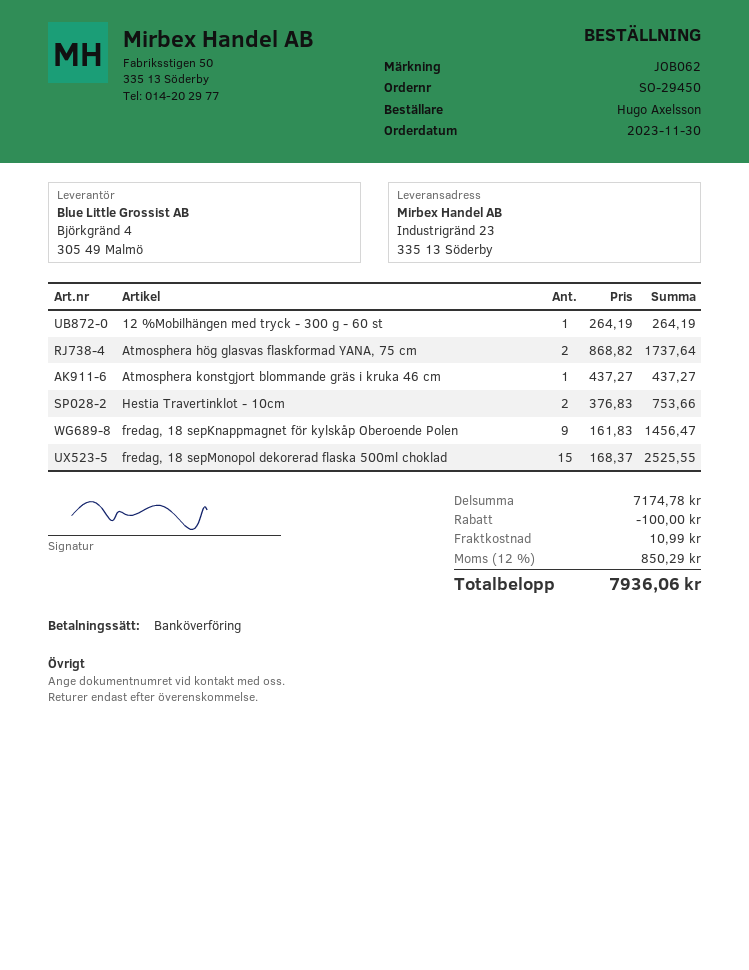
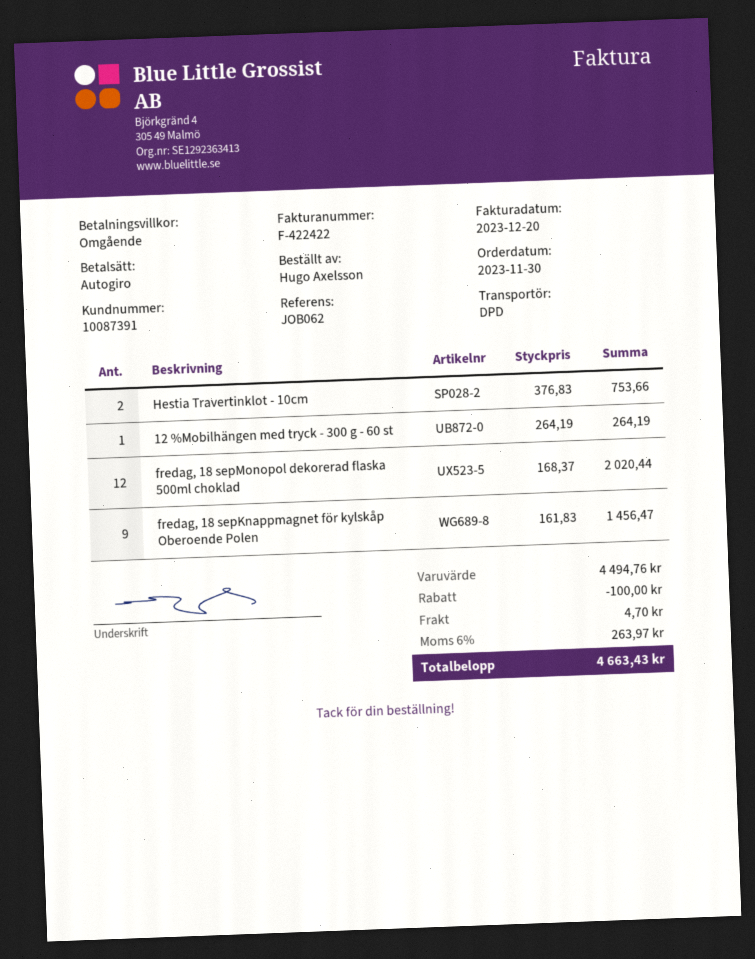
payment method: bank transfer -> direct debit
Atmosphera hög glasvas flaskformad YANA, 75 cm: 2 x 868.82 = 1737.64 -> none
Atmosphera konstgjort blommande gräs i kruka 46 cm: 1 x 437.27 = 437.27 -> none
fredag, 18 sepMonopol dekorerad flaska 500ml choklad: 15 x 168.37 = 2525.55 -> 12 x 168.37 = 2020.44
subtotal: 7174.78 -> 4494.76
shipping: 10.99 -> 4.70
tax: 12% = 850.29 -> 6% = 263.97
total: 7936.06 -> 4663.43

